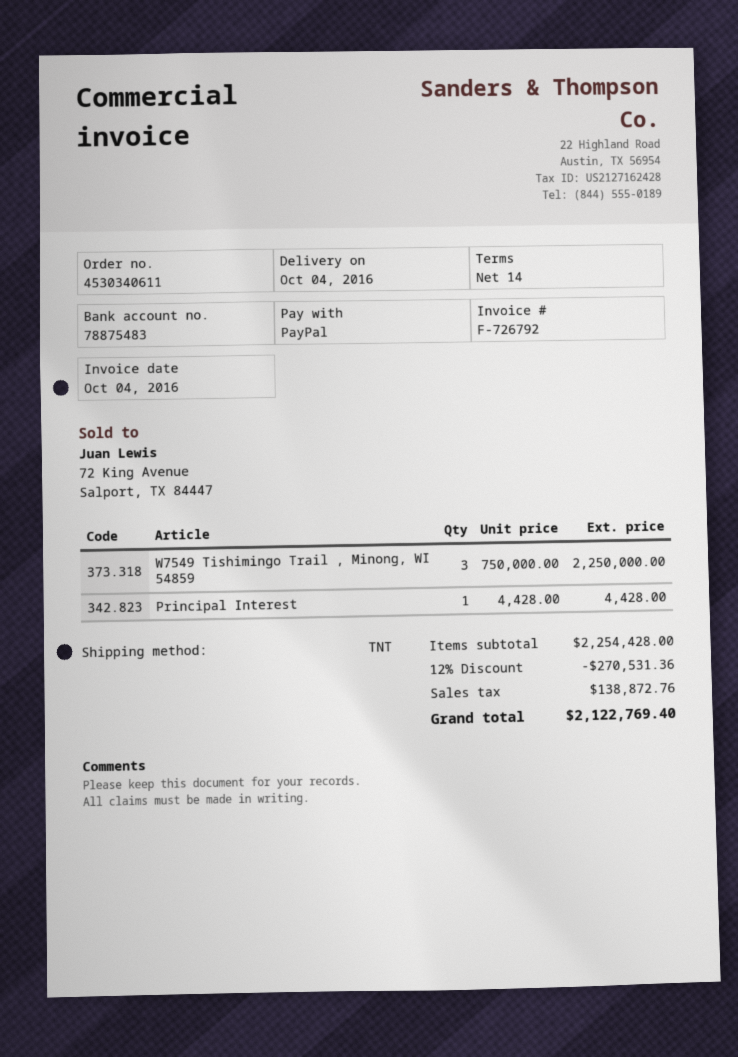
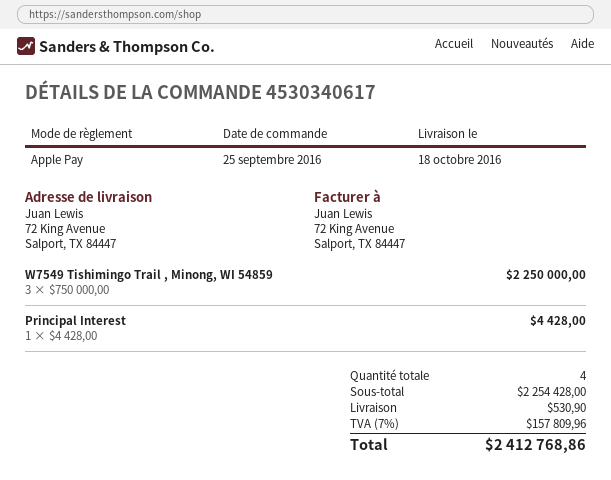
order number: 4530340611 -> 4530340617
delivery date: 2016-10-04 -> 2016-10-18
payment method: PayPal -> Apple Pay
discount: 12% = 270531.36 -> none
shipping: none -> 530.90
tax: 138872.76 -> 157809.96
total: 2122769.40 -> 2412768.86

